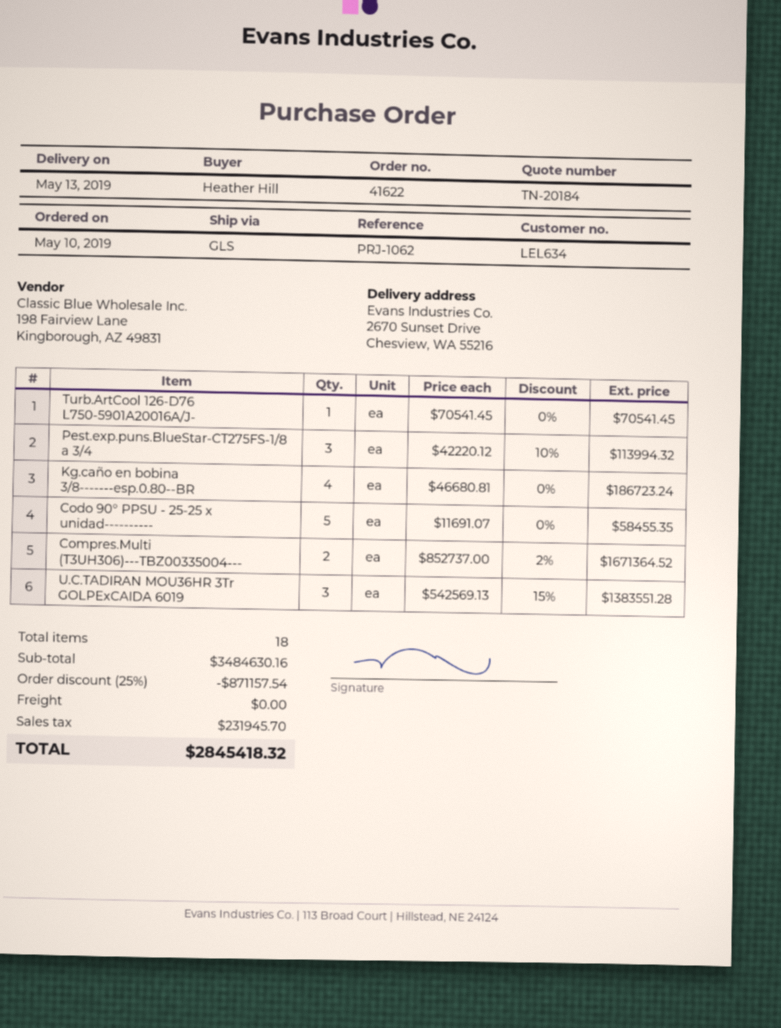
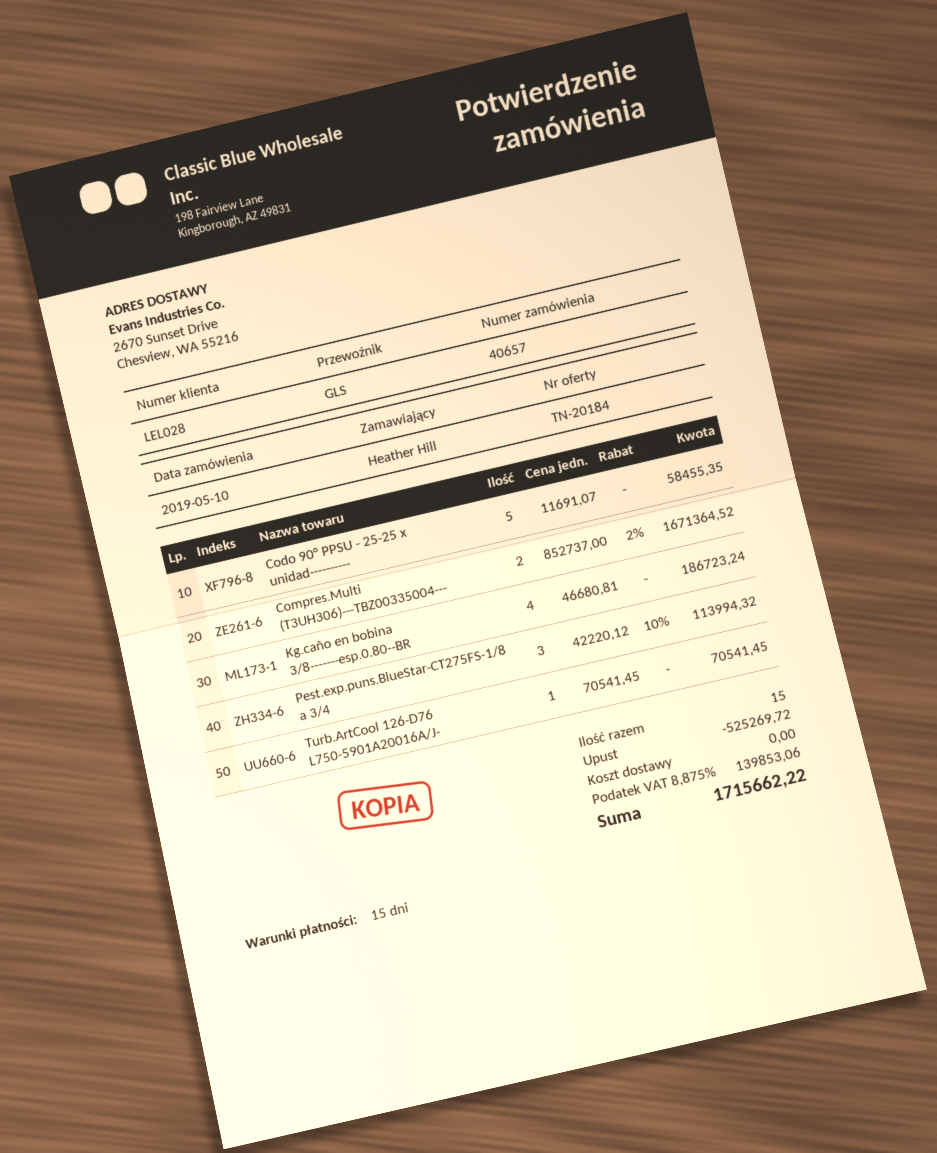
order number: 41622 -> 40657
customer number: LEL634 -> LEL028
U.C.TADIRAN MOU36HR 3Tr GOLPExCAIDA 6019: 3 x 542569.13 - 15% = 1383551.28 -> none
total quantity: 18 -> 15
discount: 871157.54 -> 525269.72
tax: 231945.70 -> 139853.06
total: 2845418.32 -> 1715662.22

